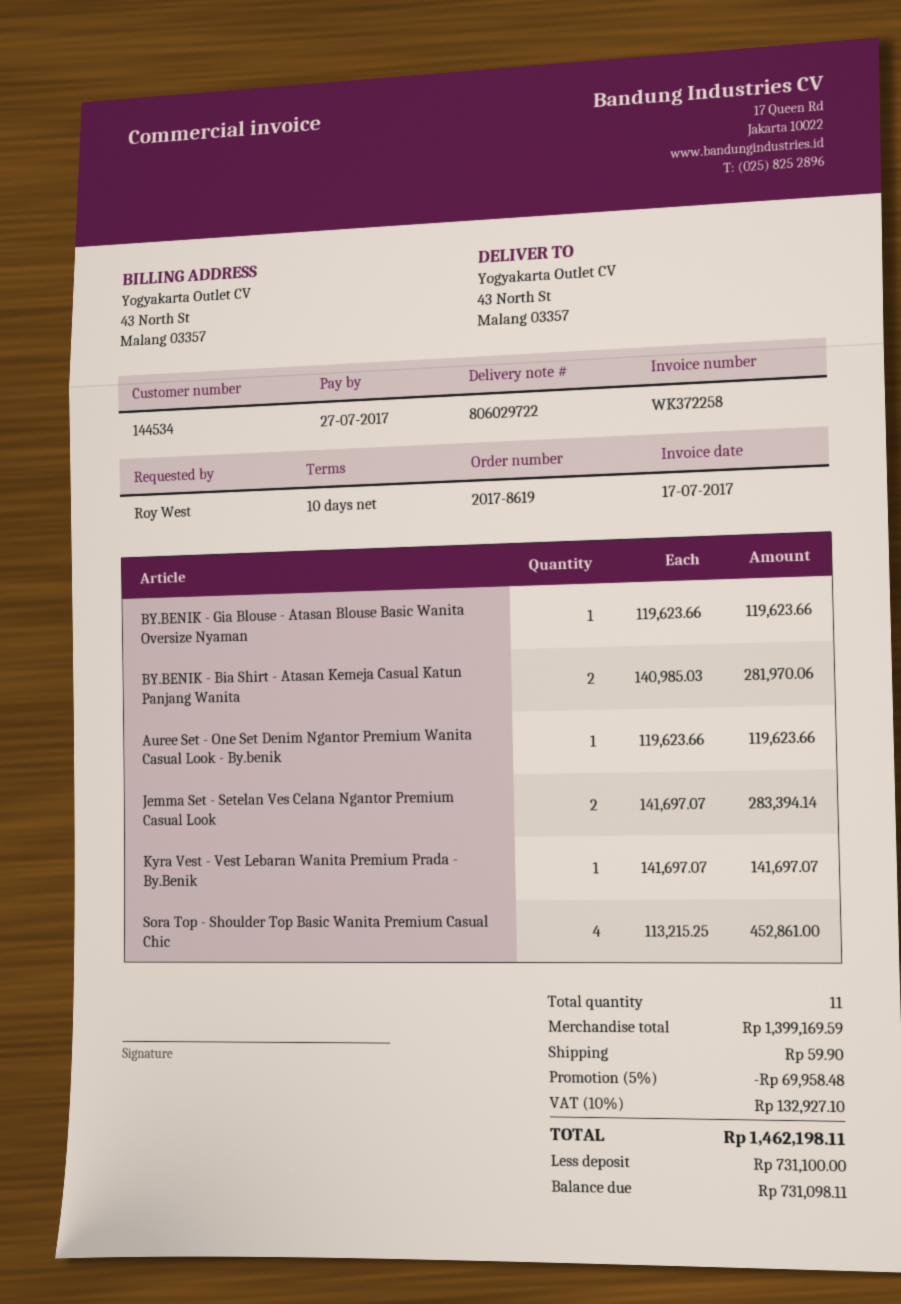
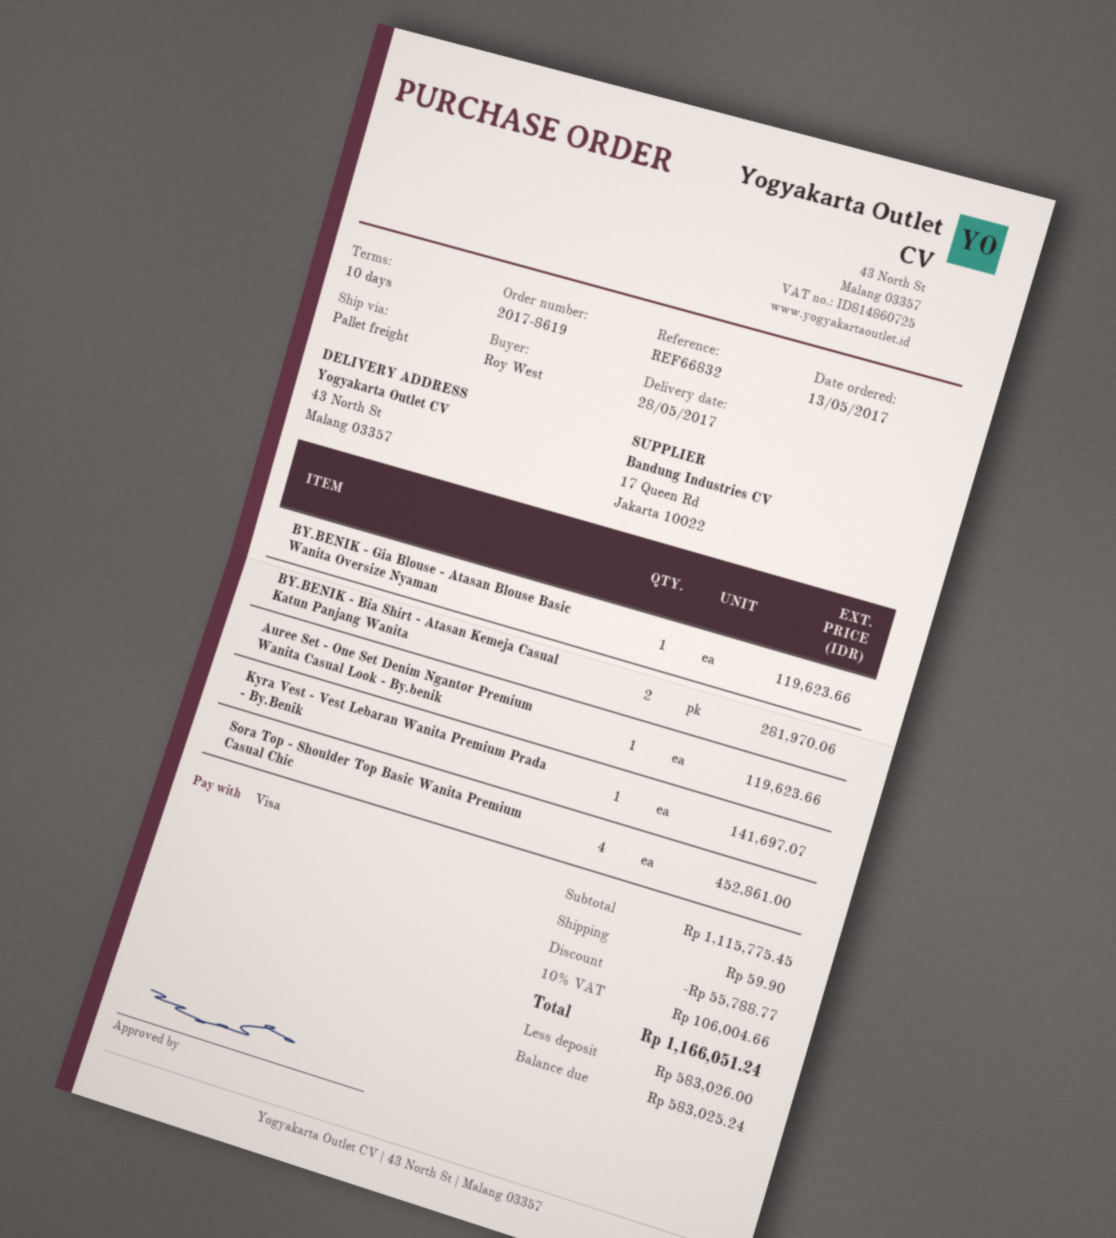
Jemma Set - Setelan Ves Celana Ngantor Premium Casual Look: 2 for 283394.14 -> none
subtotal: 1399169.59 -> 1115775.45
discount: 69958.48 -> 55788.77
tax: 10% = 132927.10 -> 10% = 106004.66
total: 1462198.11 -> 1166051.24
deposit: 731100.00 -> 583026.00
balance: 731098.11 -> 583025.24

